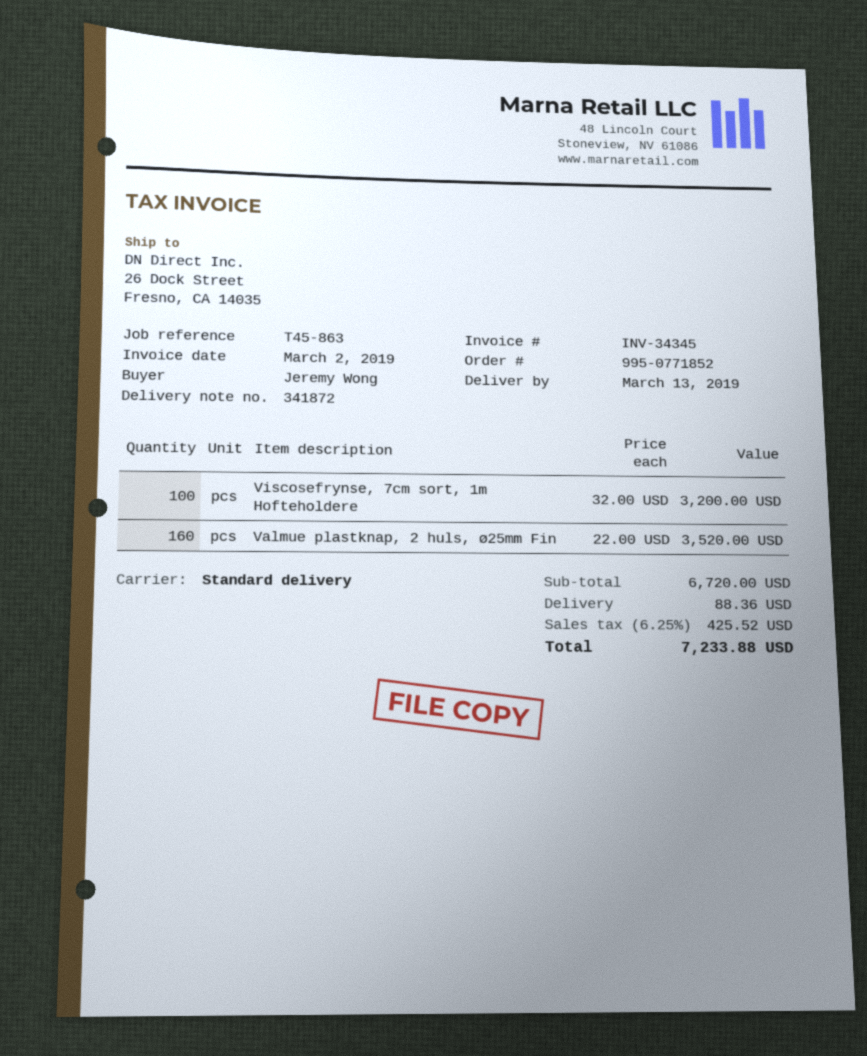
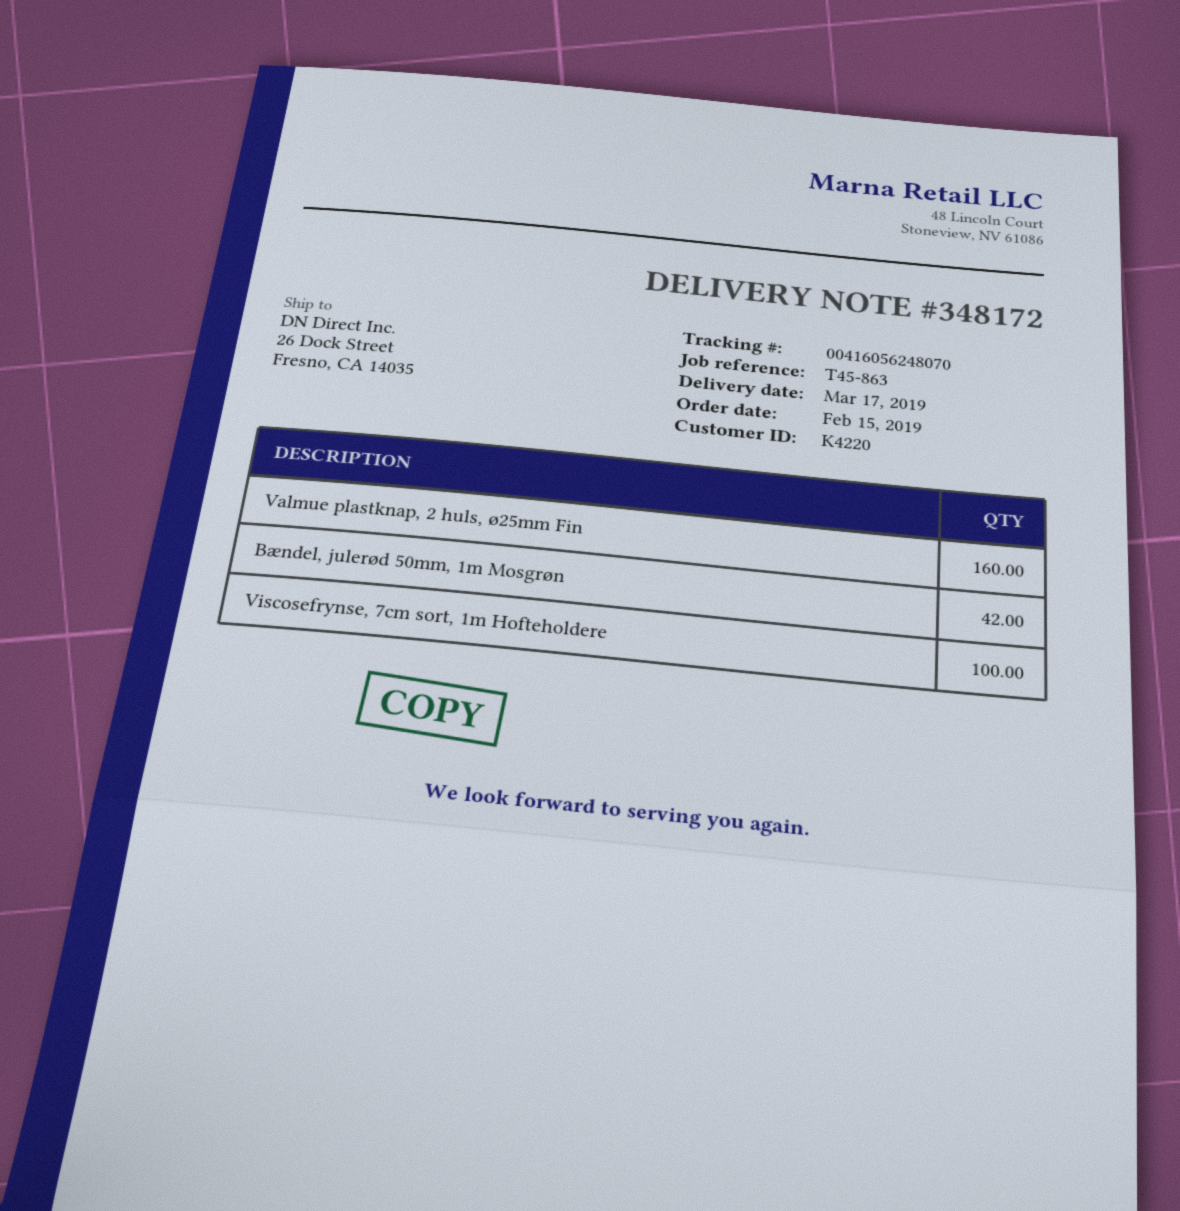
delivery note number: 341872 -> 348172
delivery date: 2019-03-13 -> 2019-03-17
Bændel, julerød 50mm, 1m Mosgrøn: none -> 42

